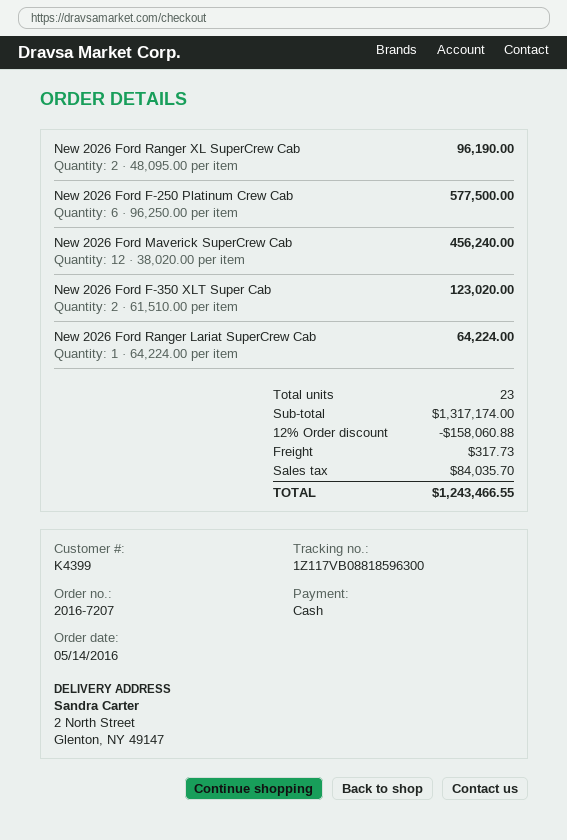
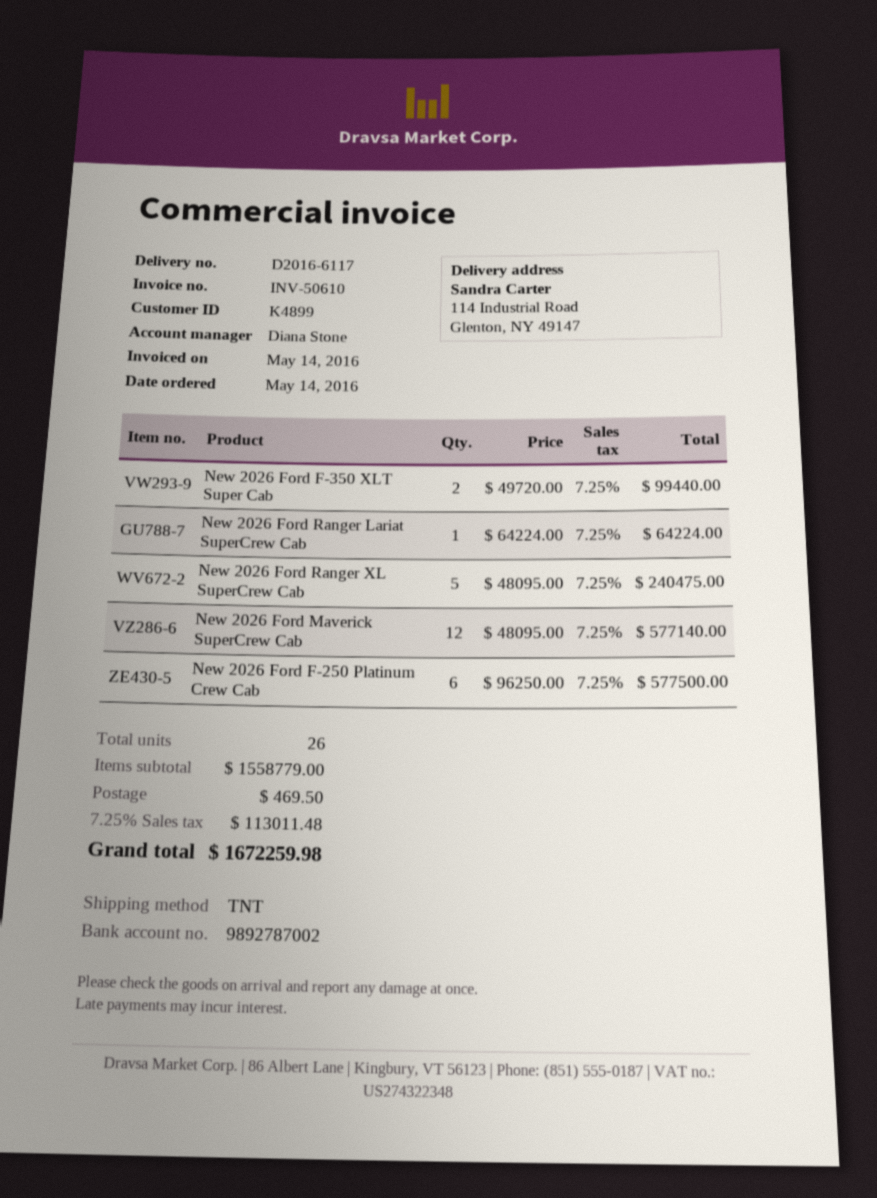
customer number: K4399 -> K4899
ship to: 2 North Street, Glenton, NY 49147 -> 114 Industrial Road, Glenton, NY 49147
New 2026 Ford Ranger XL SuperCrew Cab: 2 x 48095.00 = 96190.00 -> 5 x 48095.00 = 240475.00
New 2026 Ford Maverick SuperCrew Cab: 12 x 38020.00 = 456240.00 -> 12 x 48095.00 = 577140.00
New 2026 Ford F-350 XLT Super Cab: 2 x 61510.00 = 123020.00 -> 2 x 49720.00 = 99440.00
total quantity: 23 -> 26
subtotal: 1317174.00 -> 1558779.00
discount: 12% = 158060.88 -> none
shipping: 317.73 -> 469.50
tax: 84035.70 -> 113011.48
total: 1243466.55 -> 1672259.98

